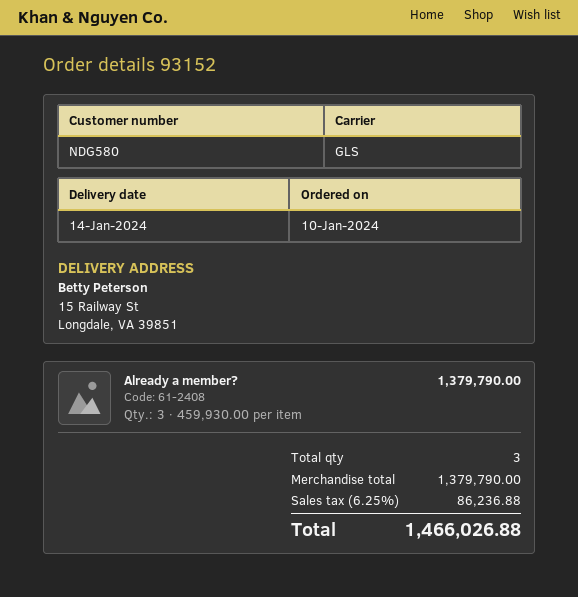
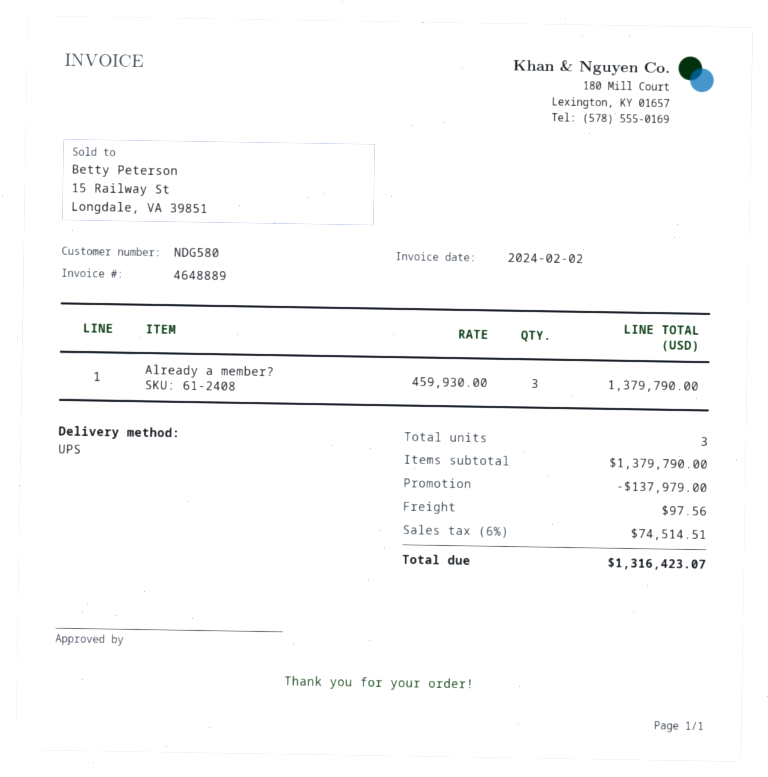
shipping method: GLS -> UPS
discount: none -> 137979.00
shipping: none -> 97.56
tax: 6.25% = 86236.88 -> 6% = 74514.51
total: 1466026.88 -> 1316423.07

